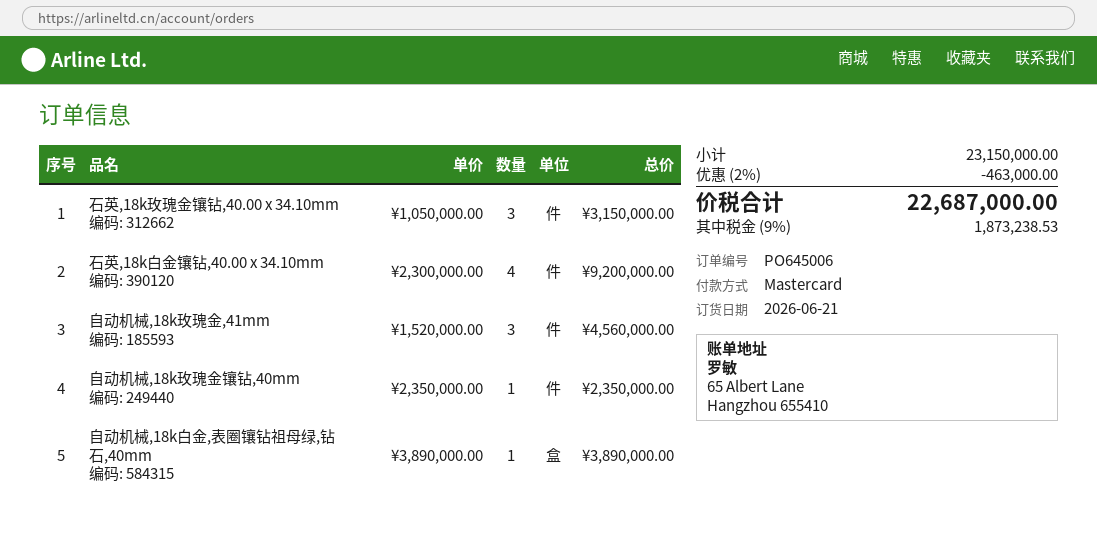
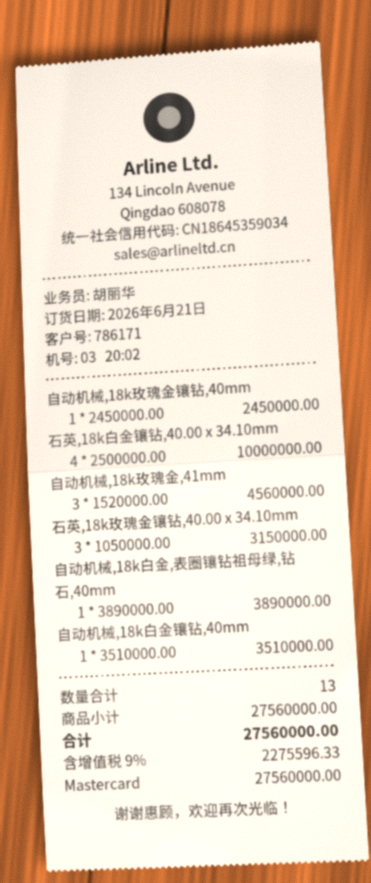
石英,18k白金镶钻,40.00 x 34.10mm: 4 x 2300000.00 = 9200000.00 -> 4 x 2500000.00 = 10000000.00
自动机械,18k玫瑰金镶钻,40mm: 1 x 2350000.00 = 2350000.00 -> 1 x 2450000.00 = 2450000.00
自动机械,18k白金镶钻,40mm: none -> 1 x 3510000.00 = 3510000.00
subtotal: 23150000.00 -> 27560000.00
discount: 2% = 463000.00 -> none
tax: 9% = 1873238.53 -> 9% = 2275596.33
total: 22687000.00 -> 27560000.00

